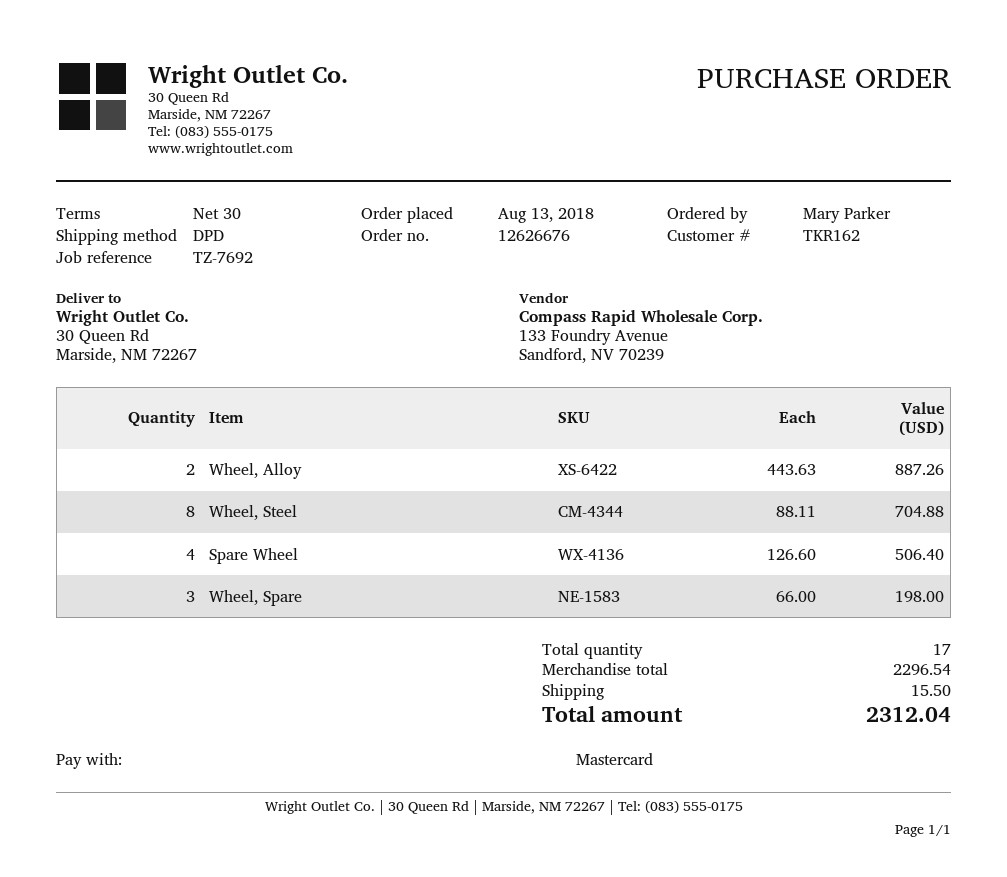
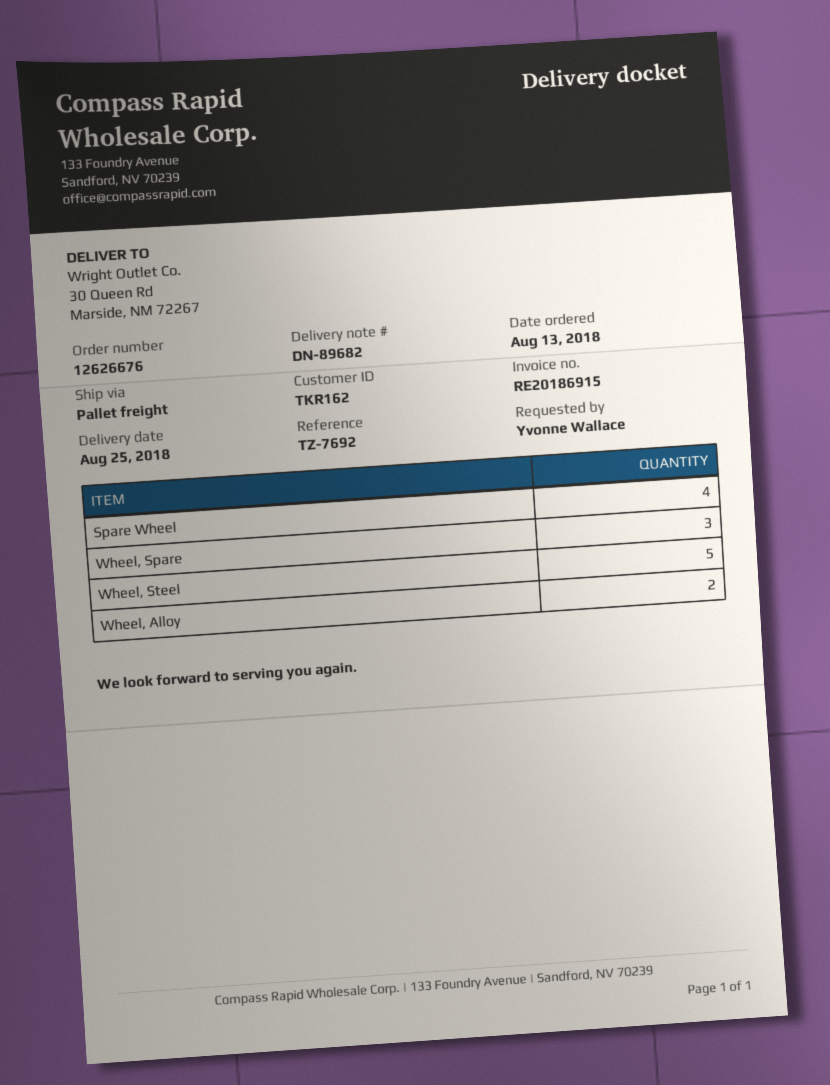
ordered by: Mary Parker -> Yvonne Wallace
shipping method: DPD -> pallet freight
Wheel, Steel: 8 -> 5

